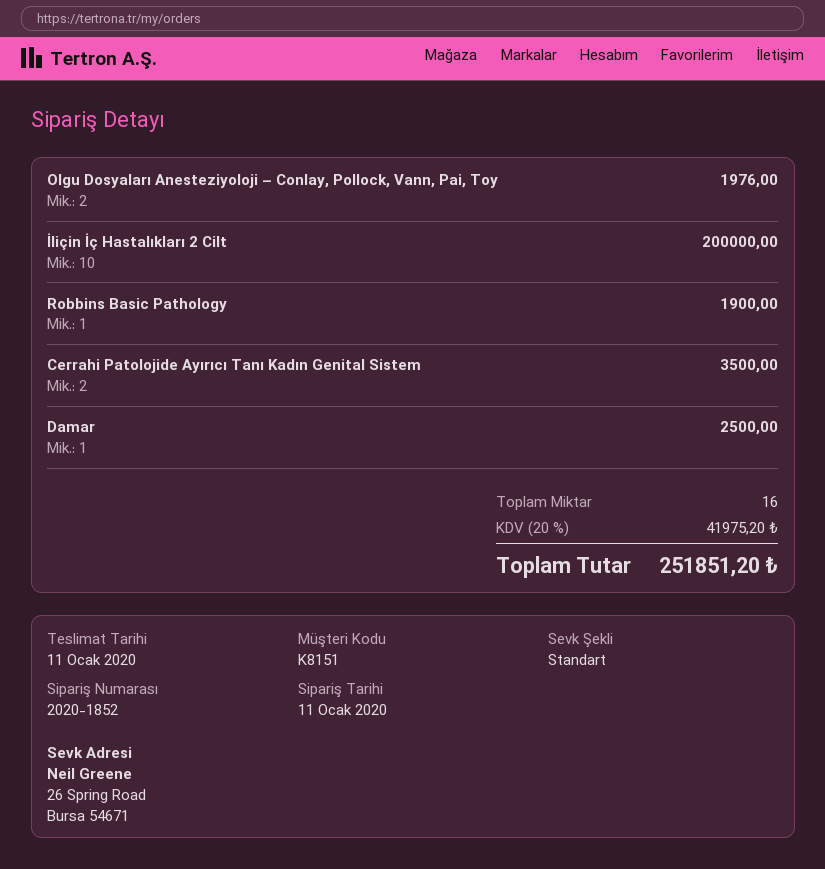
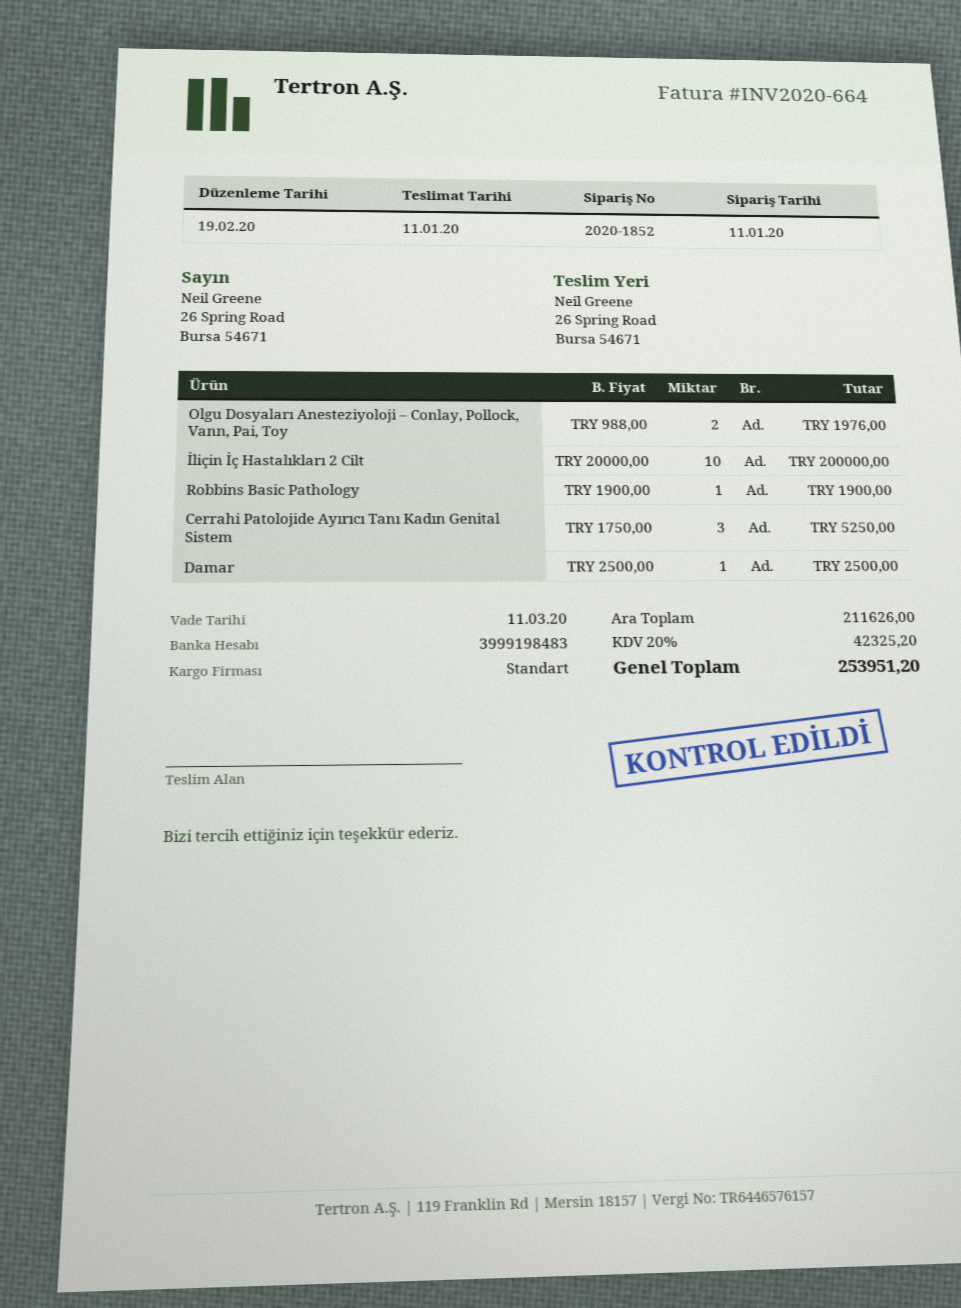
Cerrahi Patolojide Ayırıcı Tanı Kadın Genital Sistem: 2 for 3500.00 -> 3 for 5250.00
tax: 20% = 41975.20 -> 20% = 42325.20
total: 251851.20 -> 253951.20

